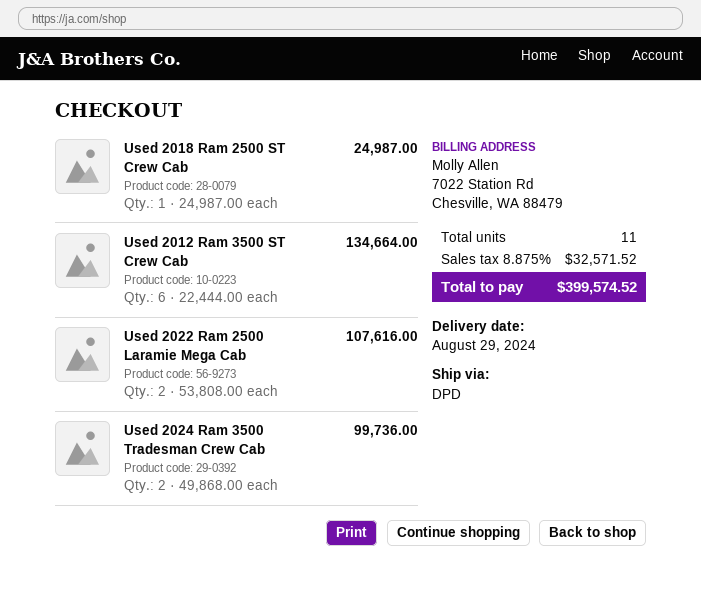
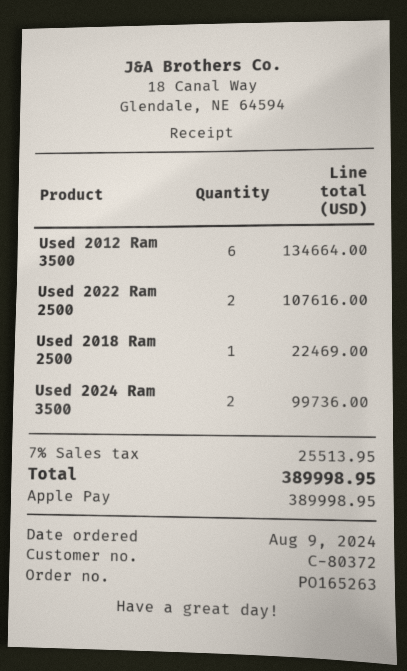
Used 2018 Ram 2500 ST Crew Cab: 1 for 24987.00 -> 1 for 22469.00
tax: 8.875% = 32571.52 -> 7% = 25513.95
total: 399574.52 -> 389998.95

